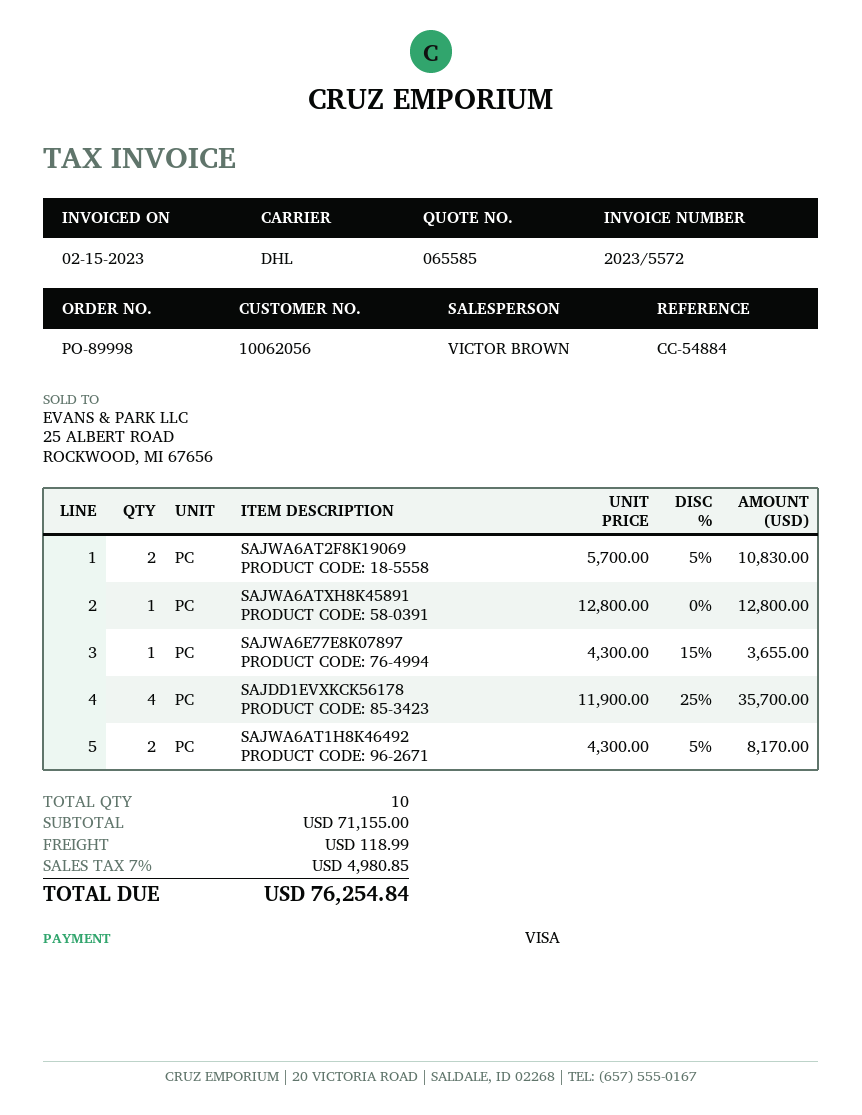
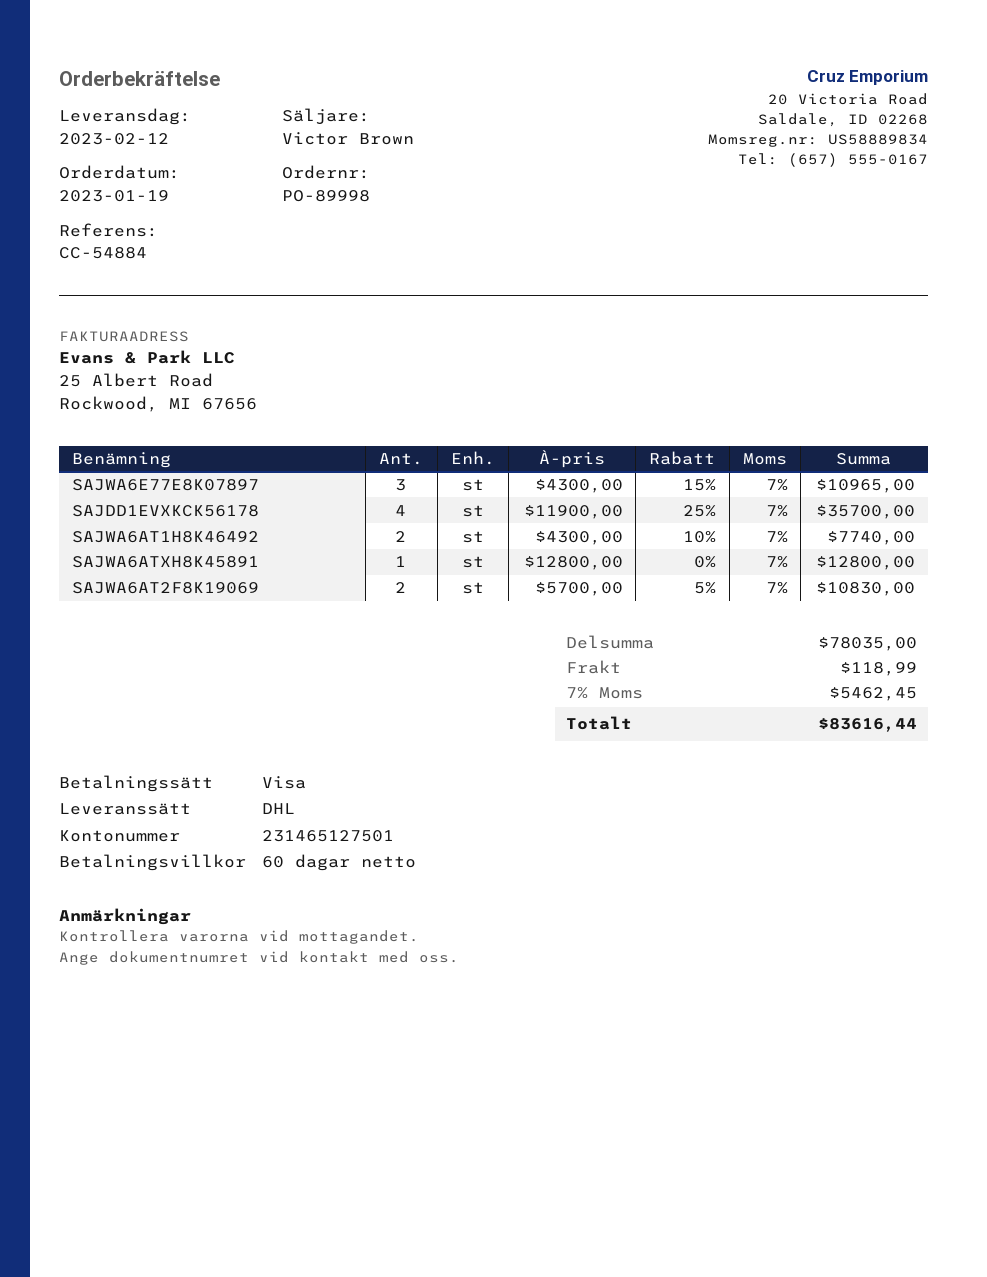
SAJWA6E77E8K07897: 1 x 4300.00 - 15% = 3655.00 -> 3 x 4300.00 - 15% = 10965.00
SAJWA6AT1H8K46492: 2 x 4300.00 - 5% = 8170.00 -> 2 x 4300.00 - 10% = 7740.00
subtotal: 71155.00 -> 78035.00
tax: 7% = 4980.85 -> 7% = 5462.45
total: 76254.84 -> 83616.44

